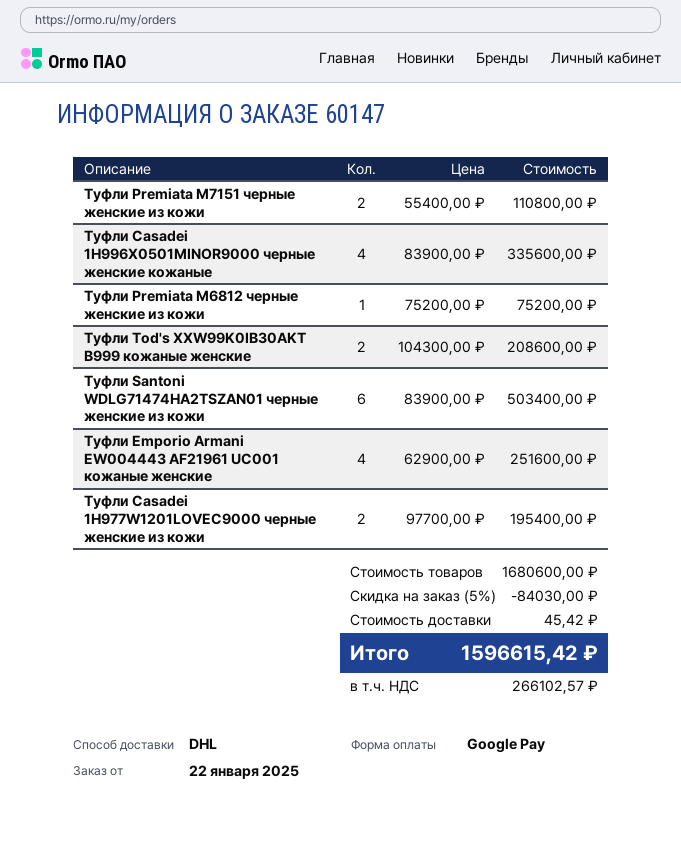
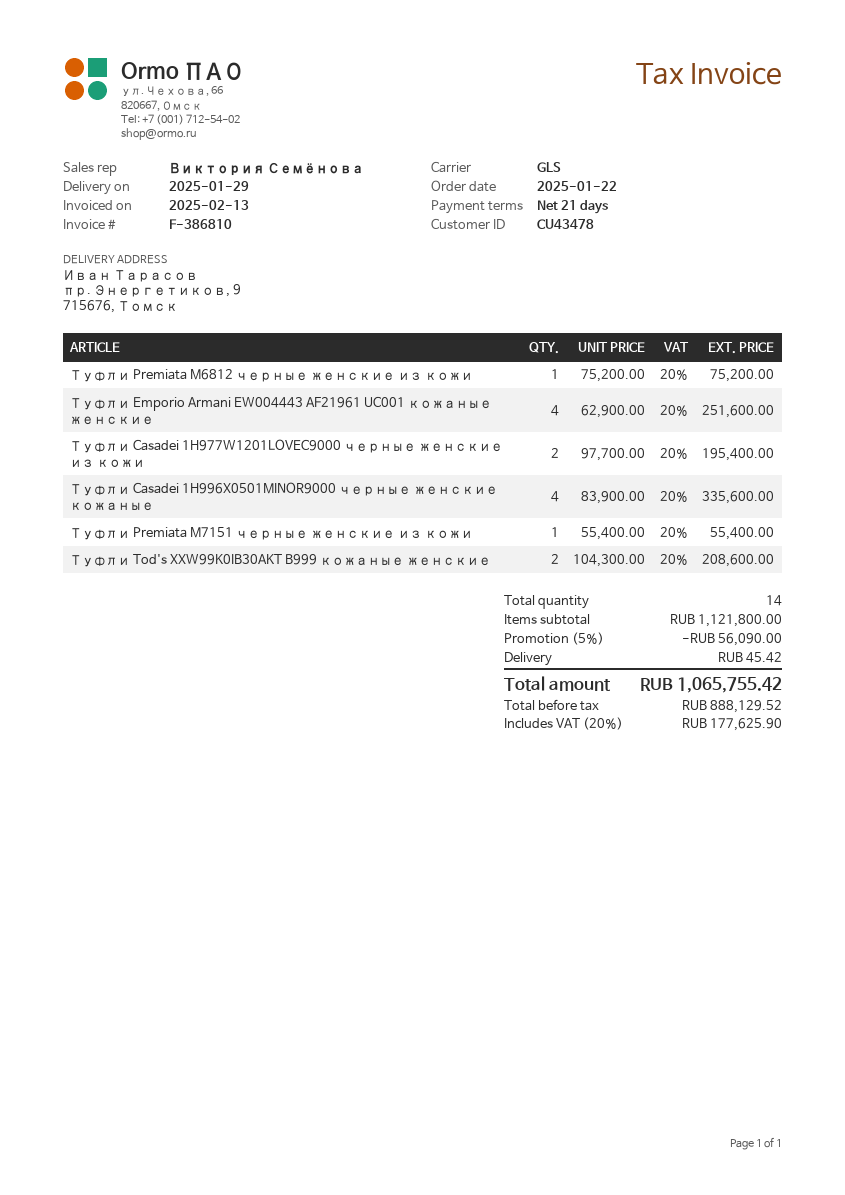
shipping method: DHL -> GLS
Туфли Premiata M7151 черные женские из кожи: 2 x 55400.00 = 110800.00 -> 1 x 55400.00 = 55400.00
Туфли Santoni WDLG71474HA2TSZAN01 черные женские из кожи: 6 x 83900.00 = 503400.00 -> none
subtotal: 1680600.00 -> 1121800.00
discount: 5% = 84030.00 -> 5% = 56090.00
tax: 266102.57 -> 177625.90
total: 1596615.42 -> 1065755.42

